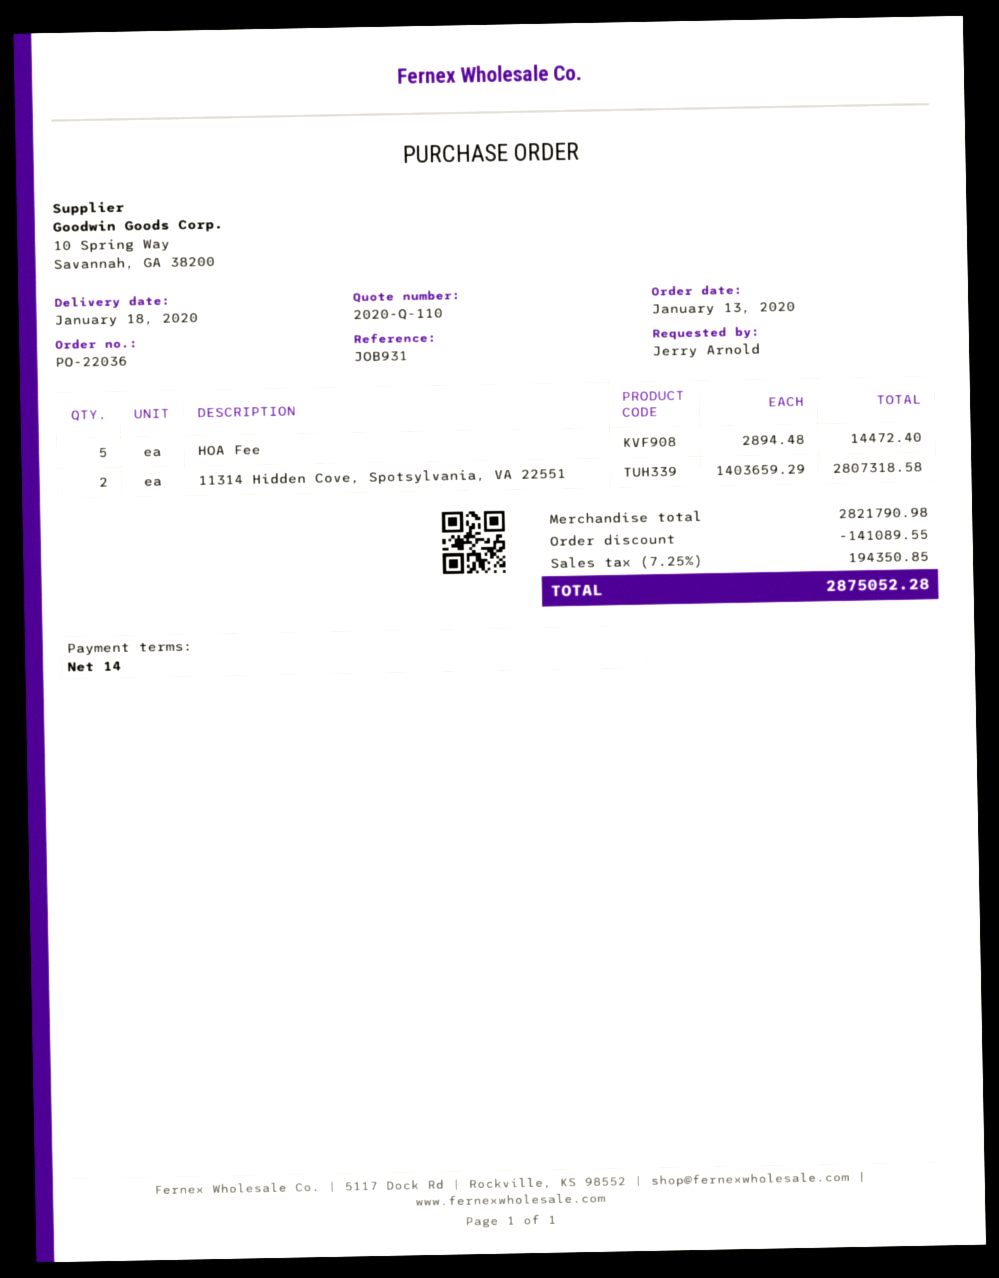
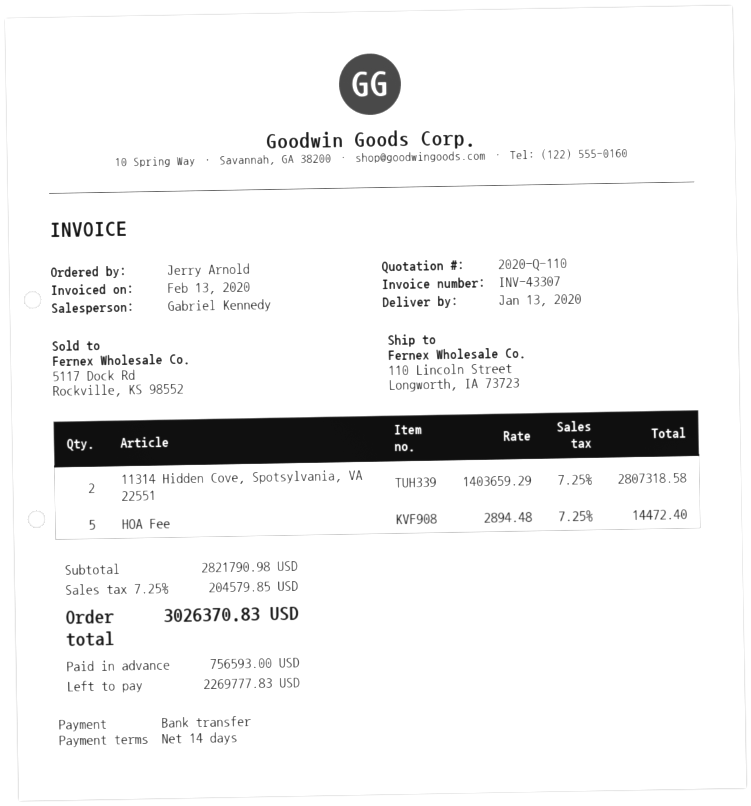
delivery date: 2020-01-18 -> 2020-01-13
discount: 141089.55 -> none
tax: 7.25% = 194350.85 -> 7.25% = 204579.85
total: 2875052.28 -> 3026370.83

